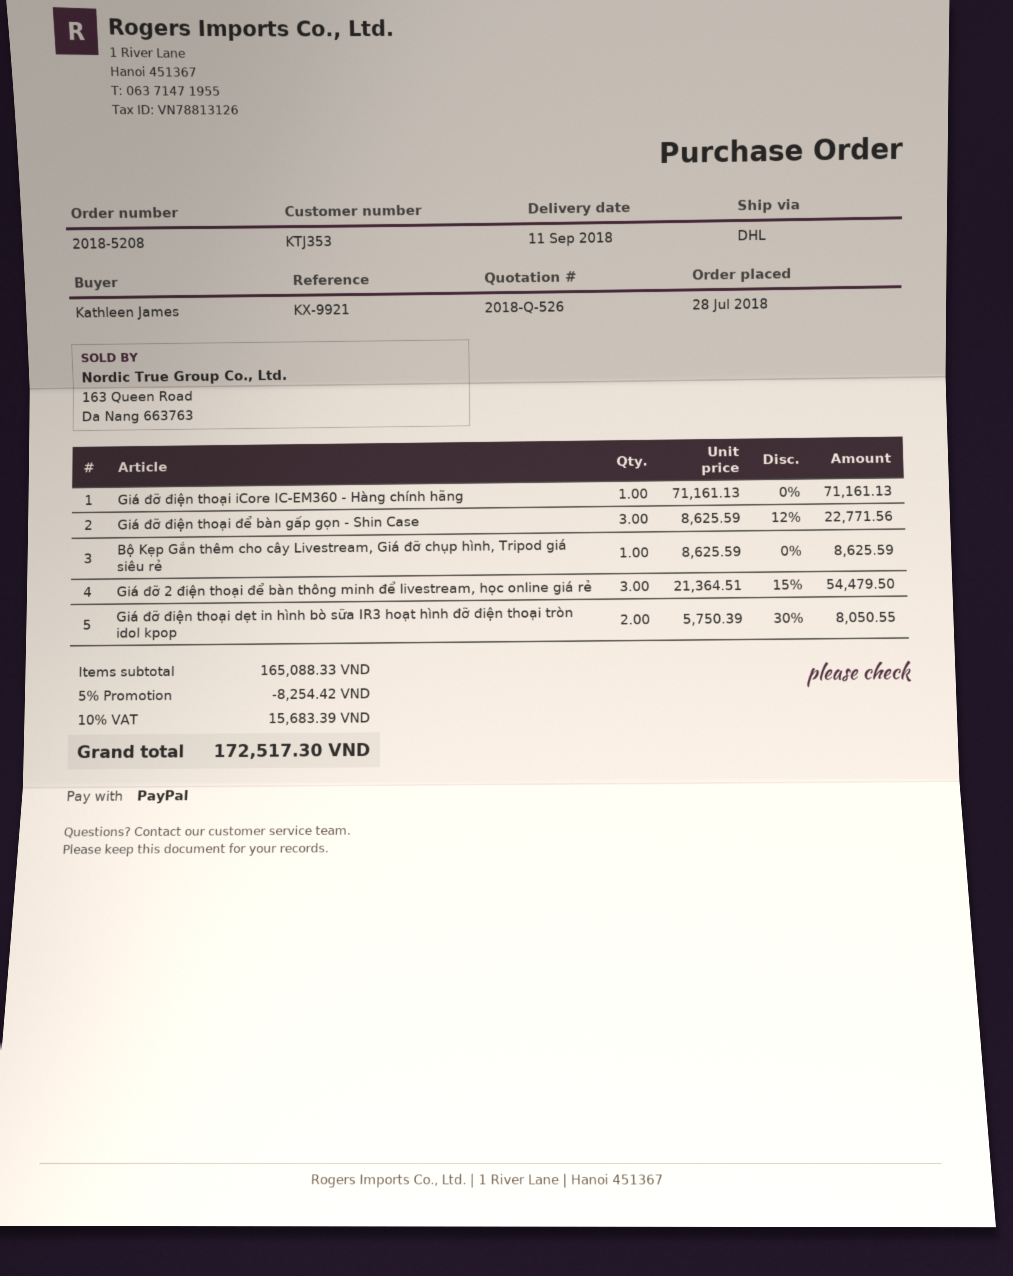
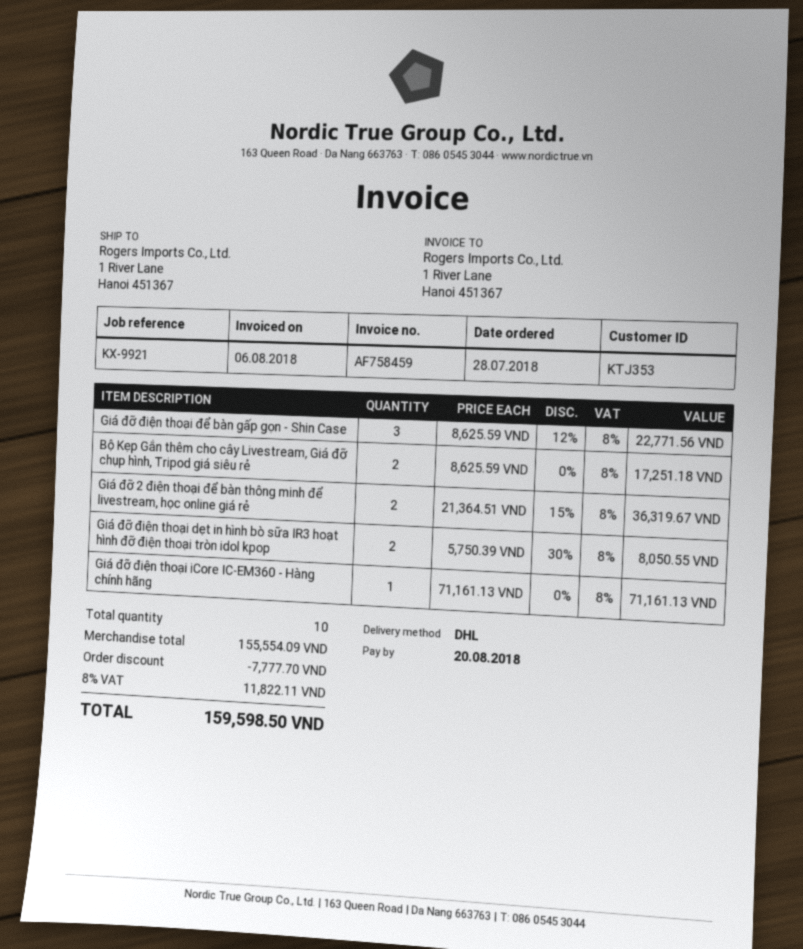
Bộ Kẹp Gắn thêm cho cây Livestream, Giá đỡ chụp hình, Tripod giá siêu rẻ: 1 x 8625.59 = 8625.59 -> 2 x 8625.59 = 17251.18
Giá đỡ 2 điện thoại để bàn thông minh để livestream, học online giá rẻ: 3 x 21364.51 - 15% = 54479.50 -> 2 x 21364.51 - 15% = 36319.67
subtotal: 165088.33 -> 155554.09
discount: 8254.42 -> 7777.70
tax: 10% = 15683.39 -> 8% = 11822.11
total: 172517.30 -> 159598.50

